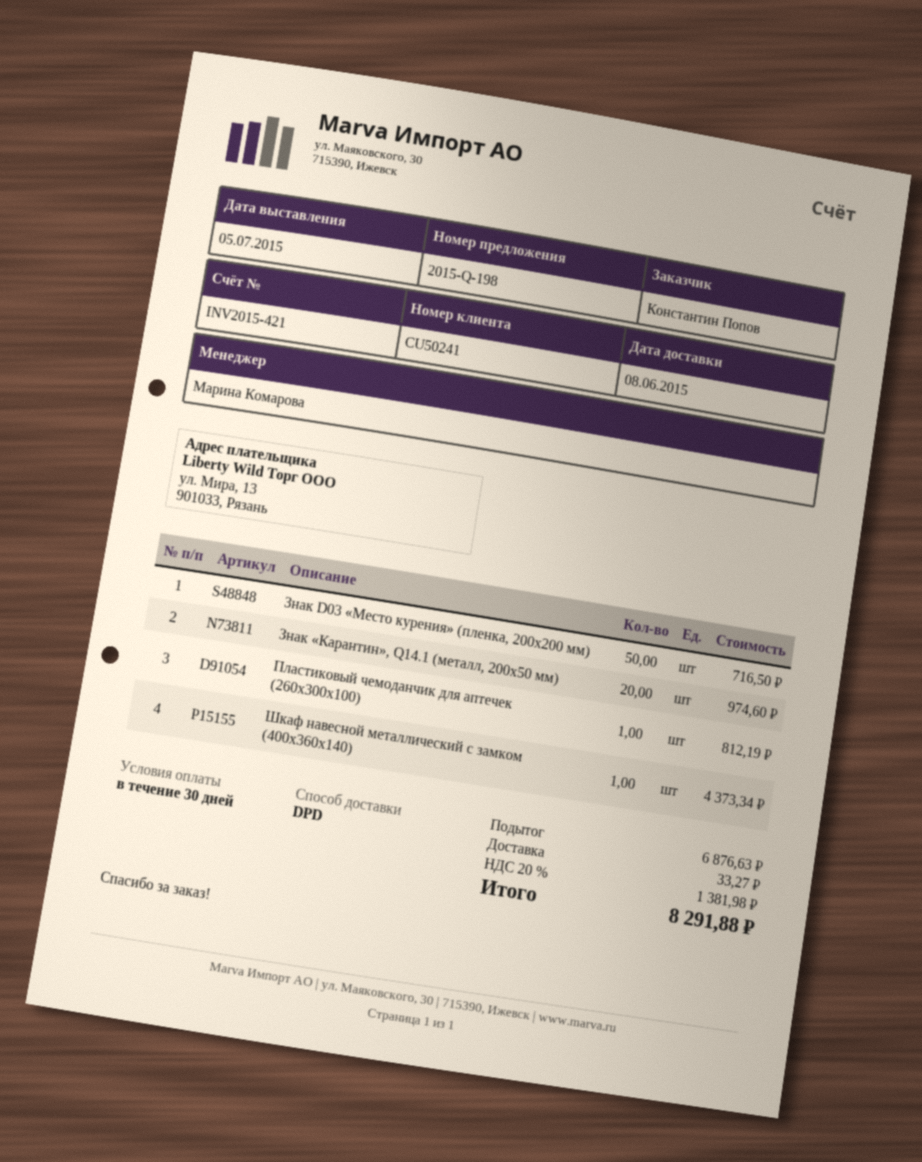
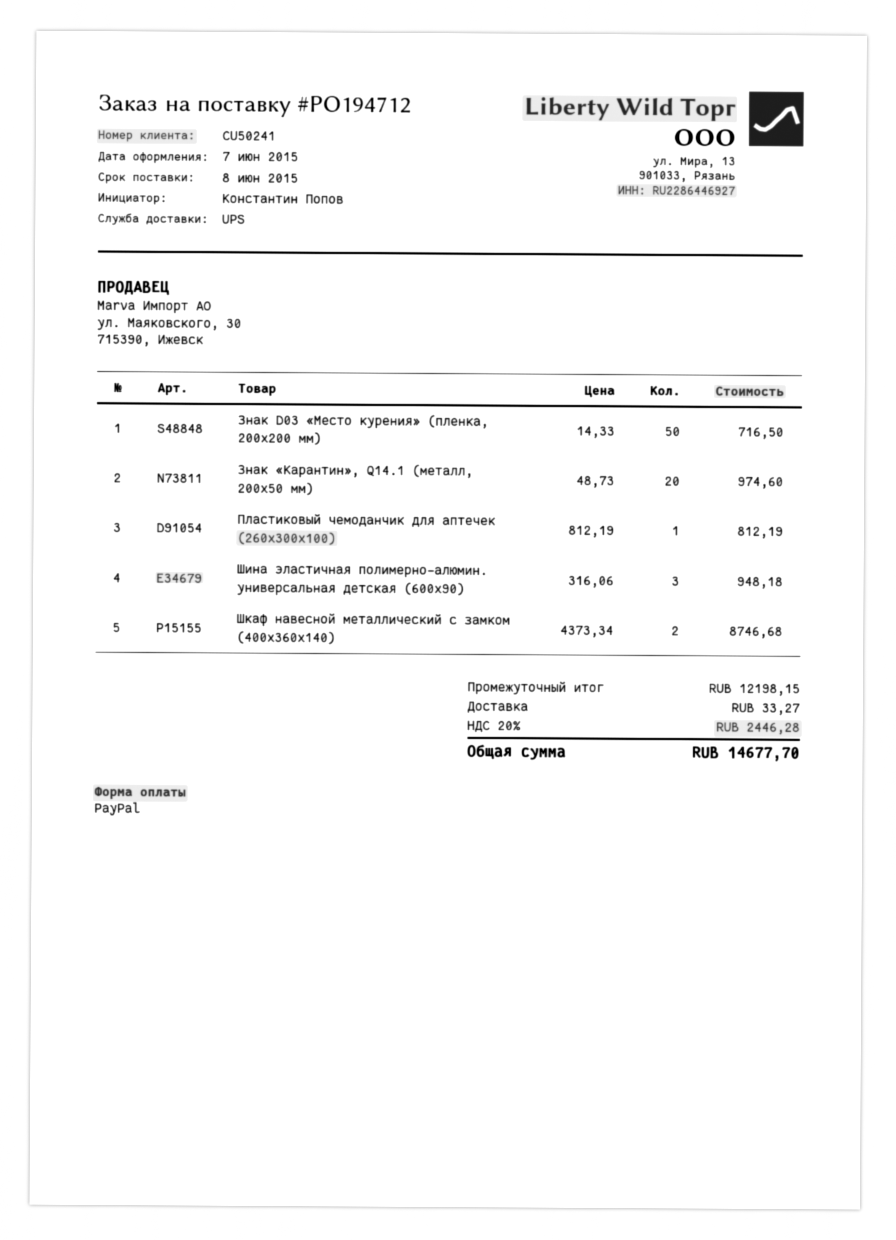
shipping method: DPD -> UPS
Шкаф навесной металлический с замком (400х360х140): 1 for 4373.34 -> 2 for 8746.68
Шина эластичная полимерно-алюмин. универсальная детская (600х90): none -> 3 for 948.18
subtotal: 6876.63 -> 12198.15
tax: 20% = 1381.98 -> 20% = 2446.28
total: 8291.88 -> 14677.70

